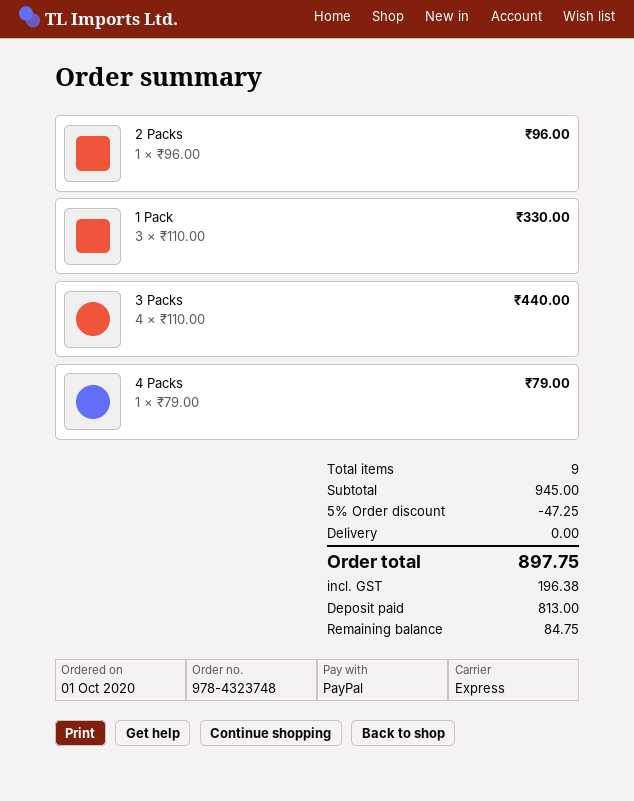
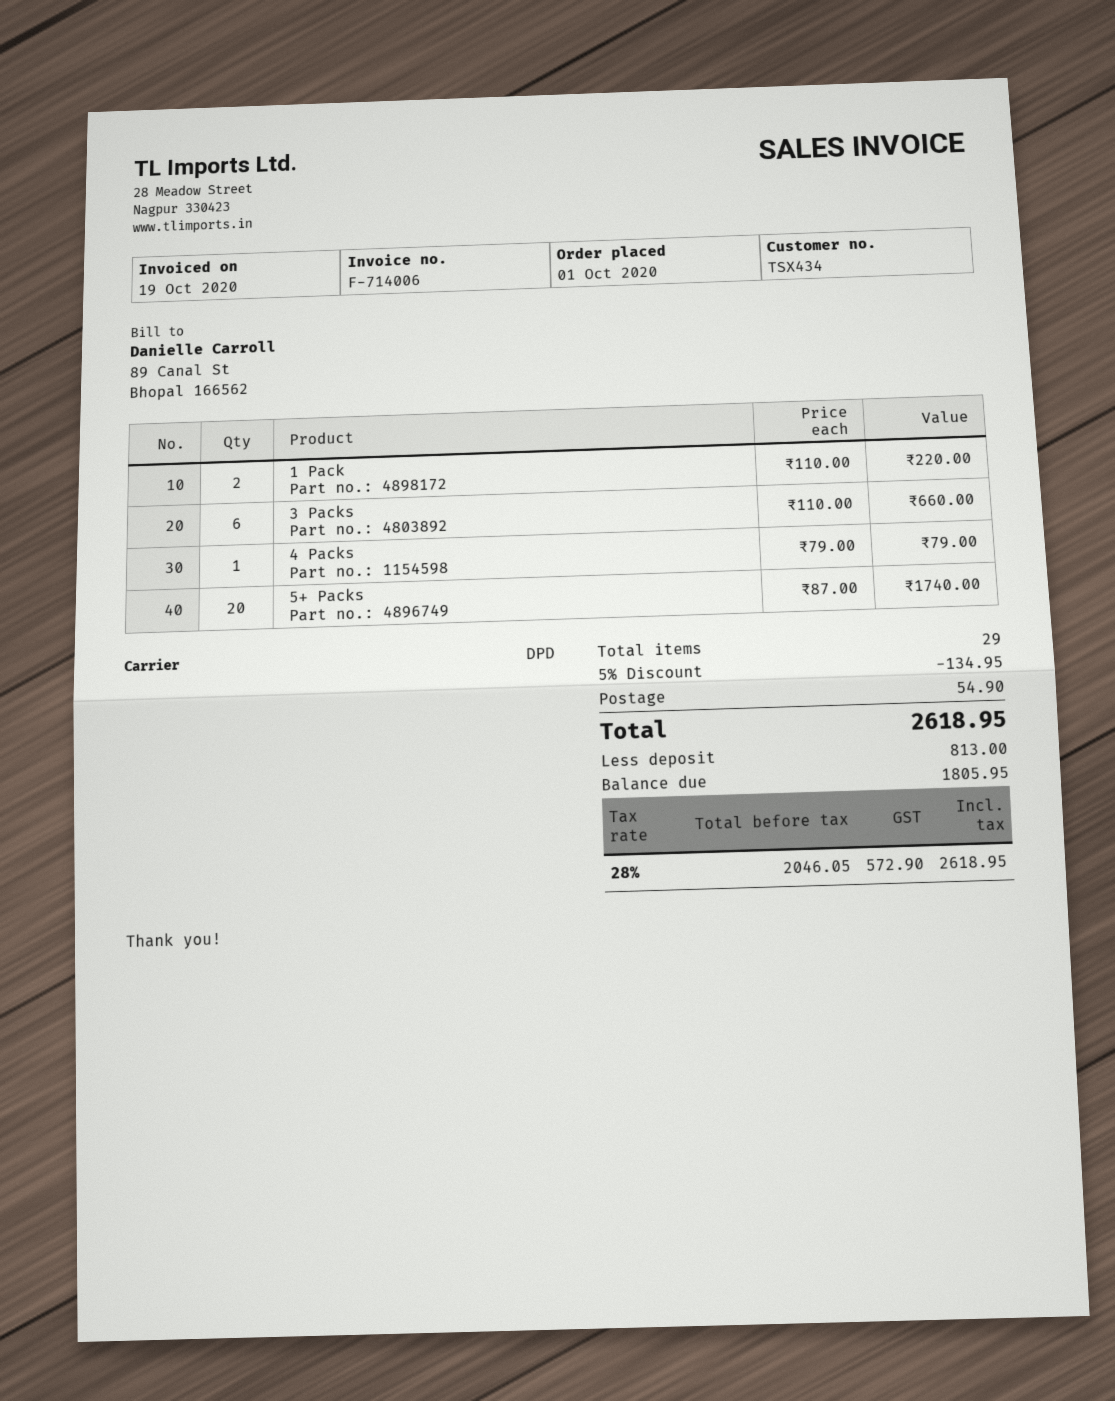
shipping method: express -> DPD
2 Packs: 1 x 96.00 = 96.00 -> none
1 Pack: 3 x 110.00 = 330.00 -> 2 x 110.00 = 220.00
3 Packs: 4 x 110.00 = 440.00 -> 6 x 110.00 = 660.00
5+ Packs: none -> 20 x 87.00 = 1740.00
total quantity: 9 -> 29
discount: 5% = 47.25 -> 5% = 134.95
shipping: 0.00 -> 54.90
tax: 196.38 -> 572.90
total: 897.75 -> 2618.95
balance: 84.75 -> 1805.95

